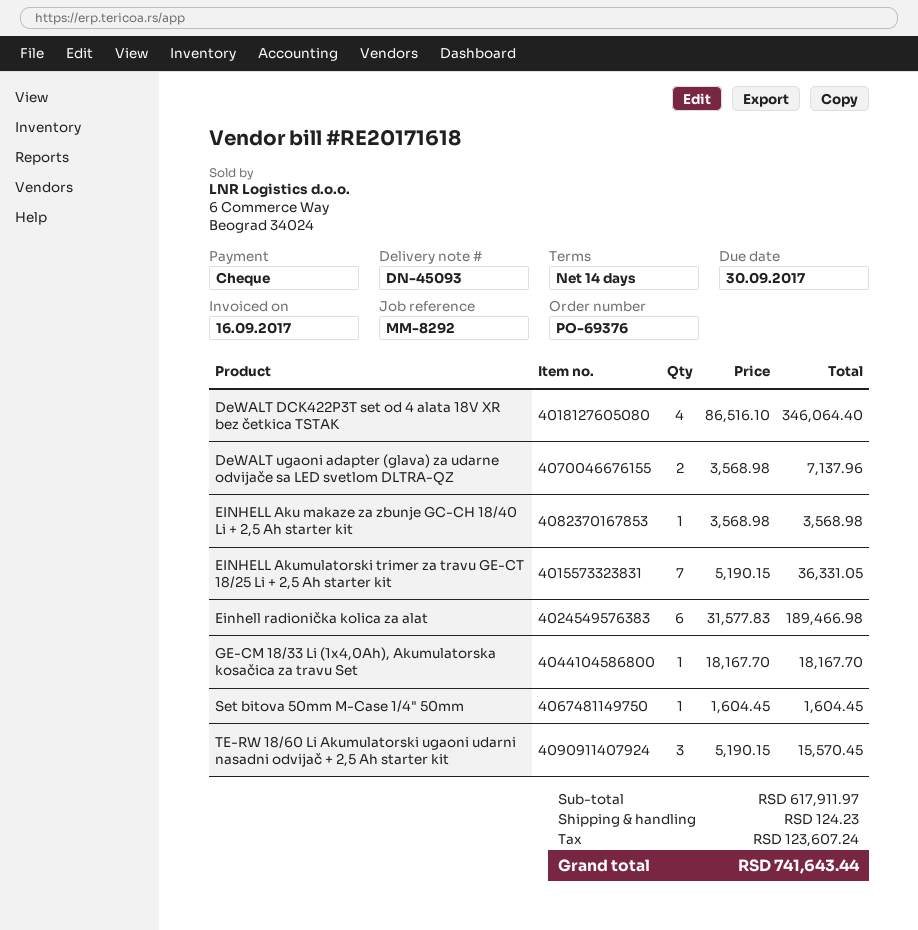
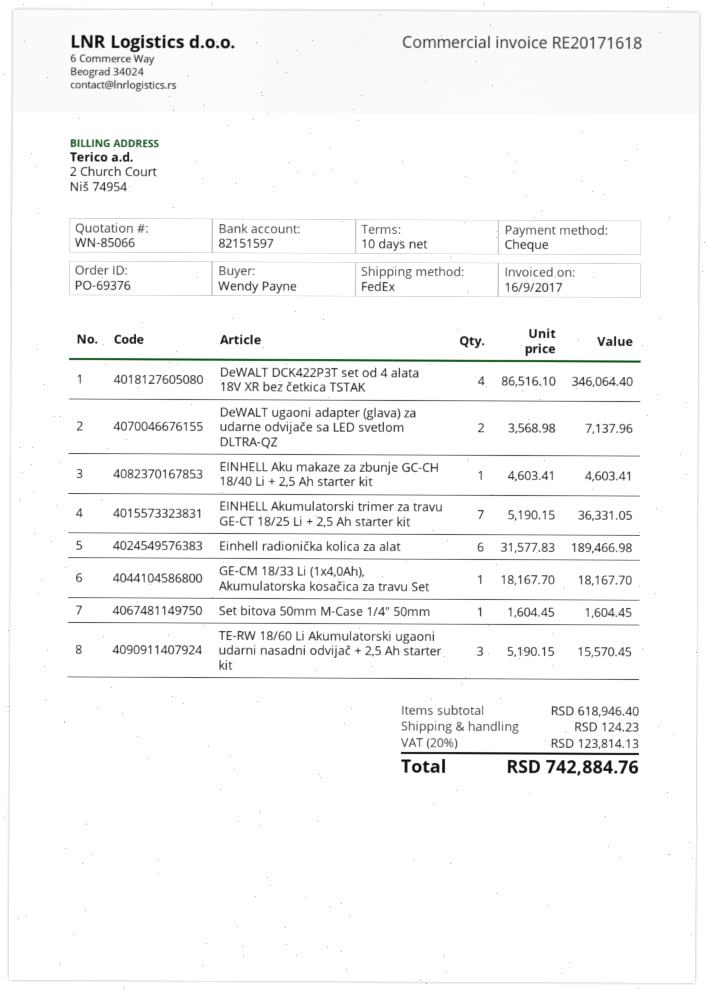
payment terms: 14 days -> 10 days
EINHELL Aku makaze za zbunje GC-CH 18/40 Li + 2,5 Ah starter kit: 1 x 3568.98 = 3568.98 -> 1 x 4603.41 = 4603.41
subtotal: 617911.97 -> 618946.40
tax: 123607.24 -> 123814.13
total: 741643.44 -> 742884.76

